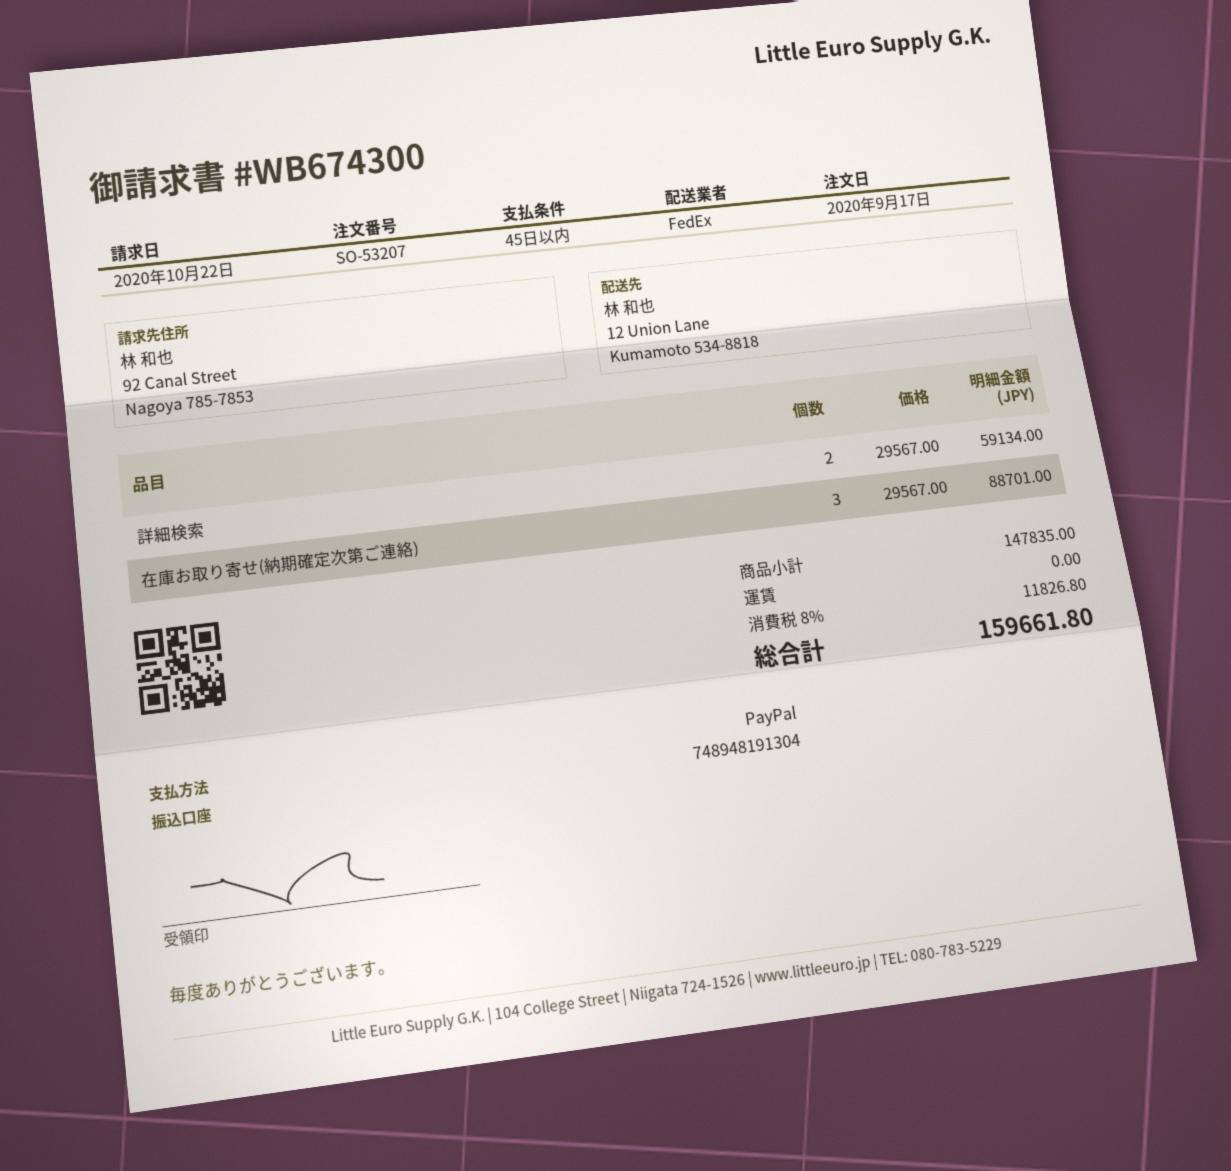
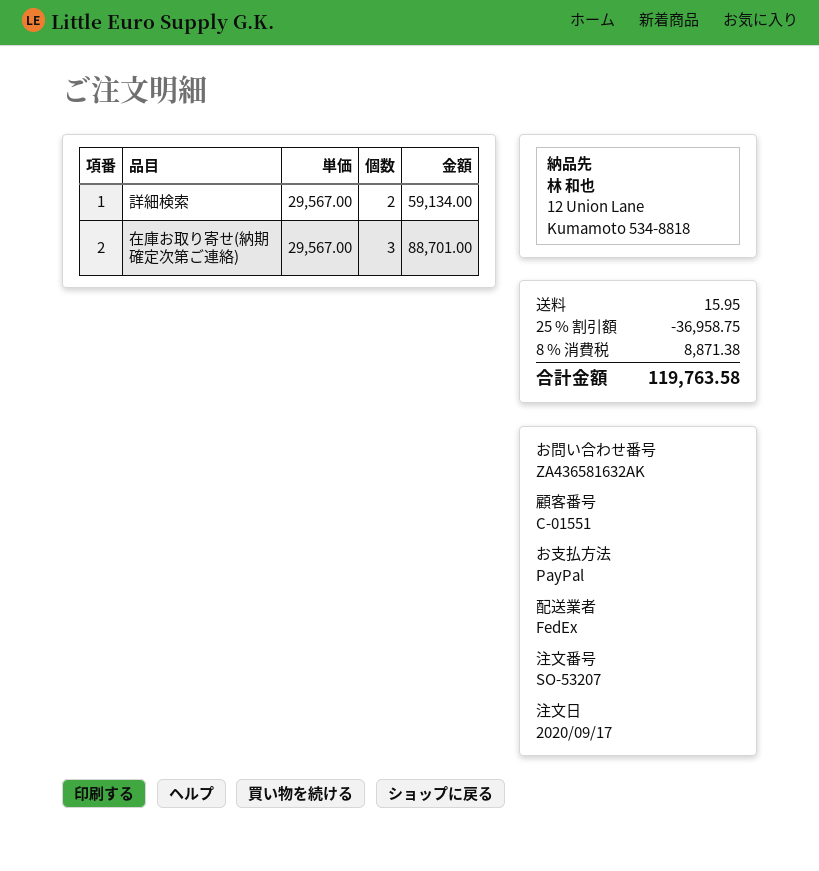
discount: none -> 25% = 36958.75
shipping: 0.00 -> 15.95
tax: 8% = 11826.80 -> 8% = 8871.38
total: 159661.80 -> 119763.58

